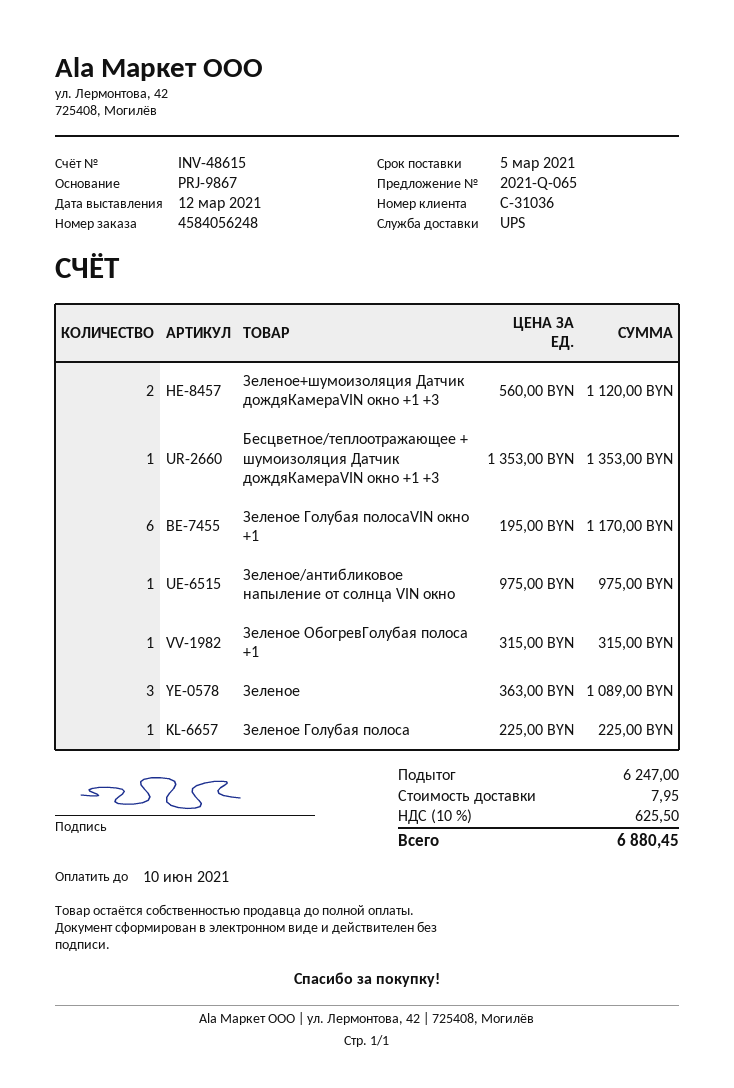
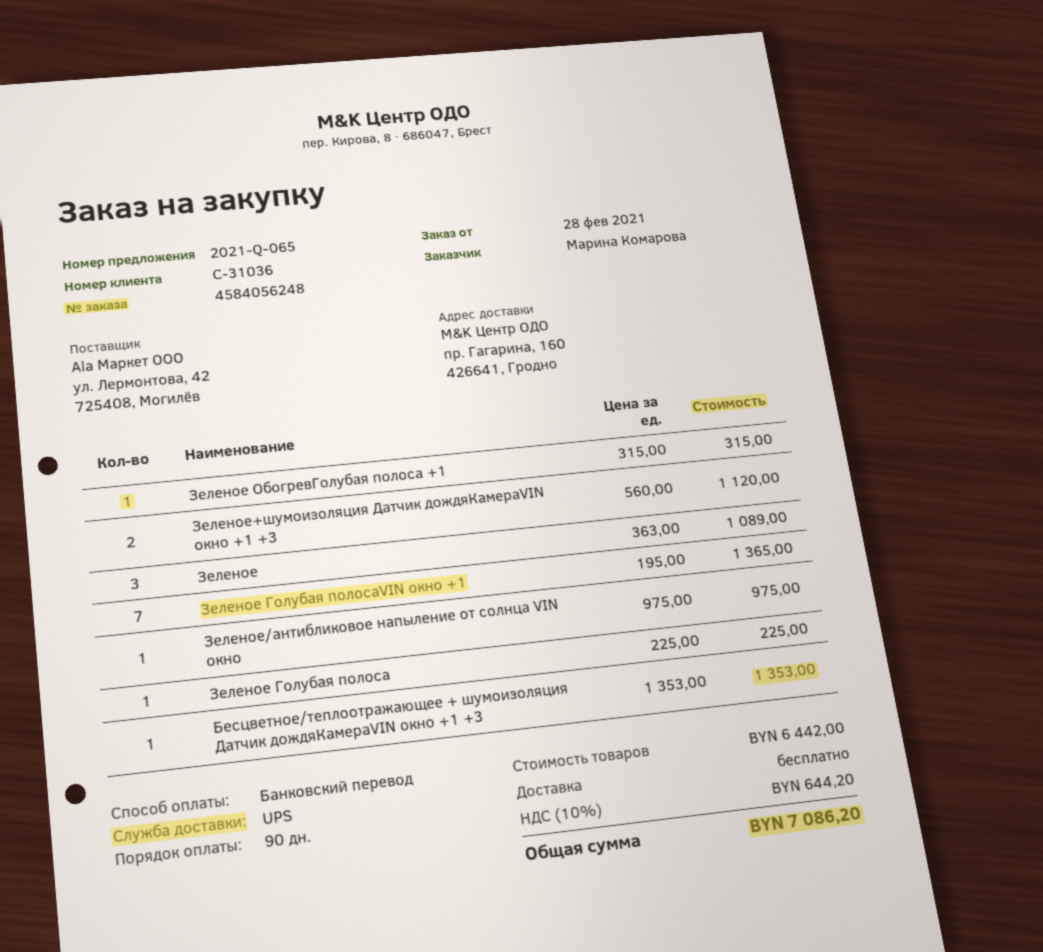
Зеленое Голубая полосаVIN окно +1: 6 x 195.00 = 1170.00 -> 7 x 195.00 = 1365.00
subtotal: 6247.00 -> 6442.00
shipping: 7.95 -> 0.00
tax: 10% = 625.50 -> 10% = 644.20
total: 6880.45 -> 7086.20

